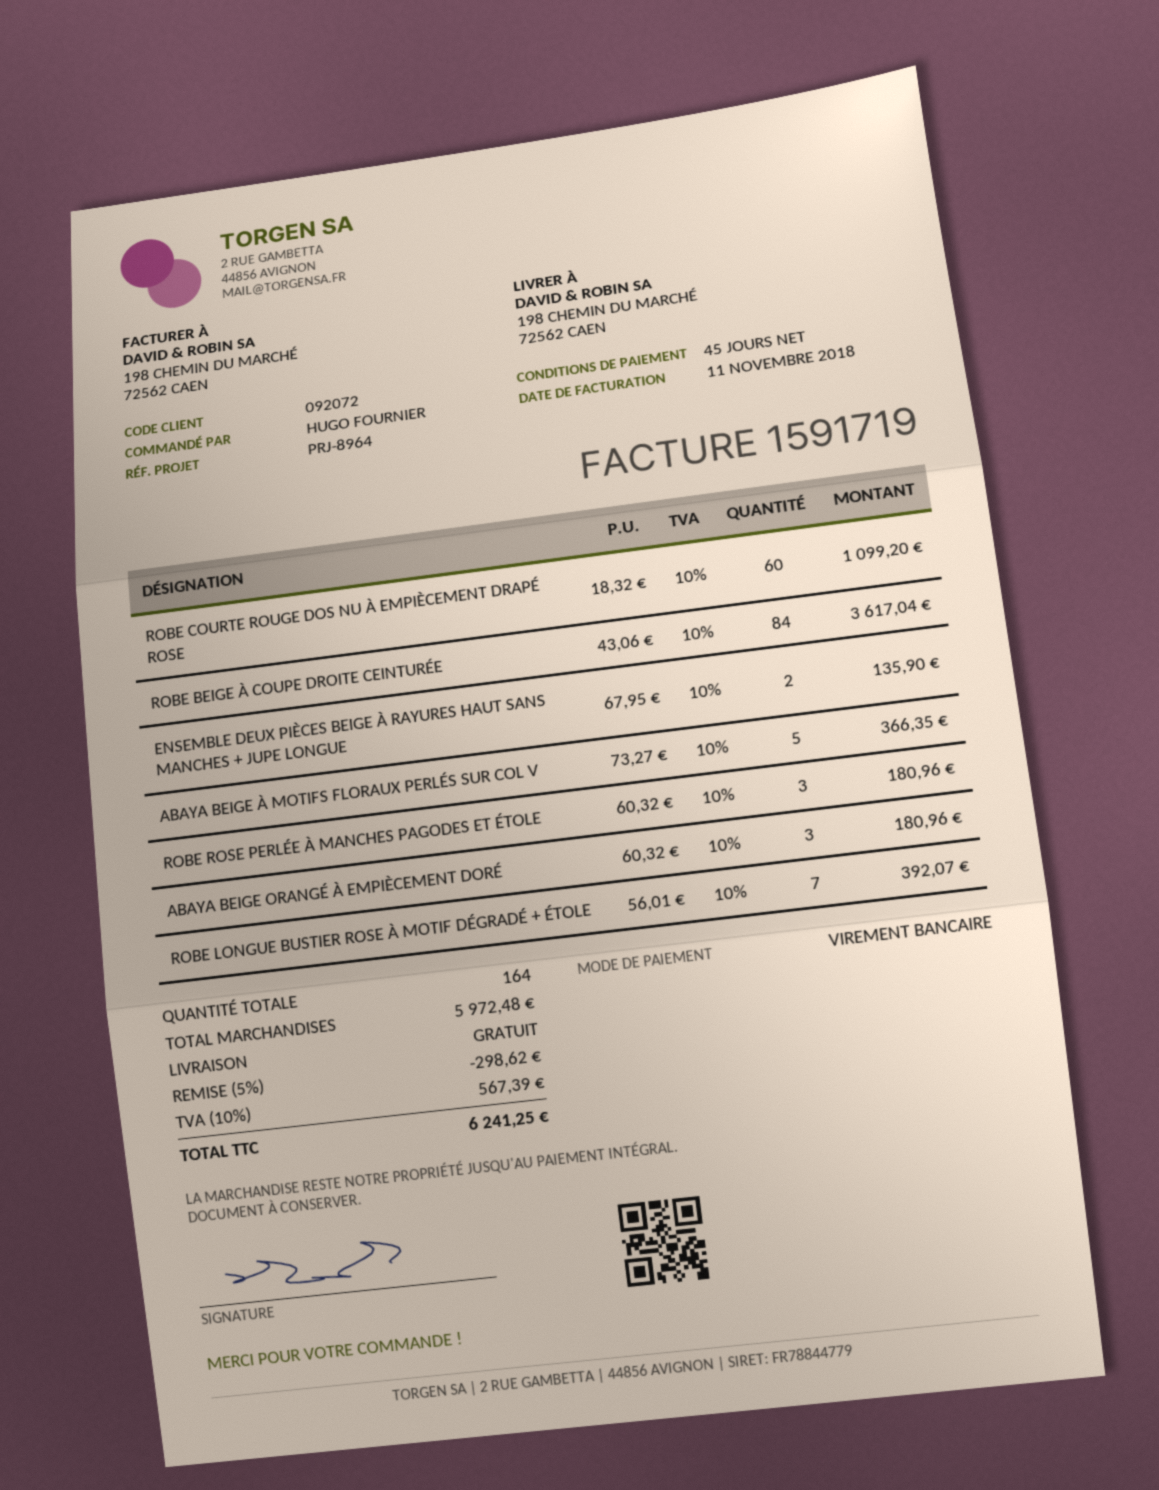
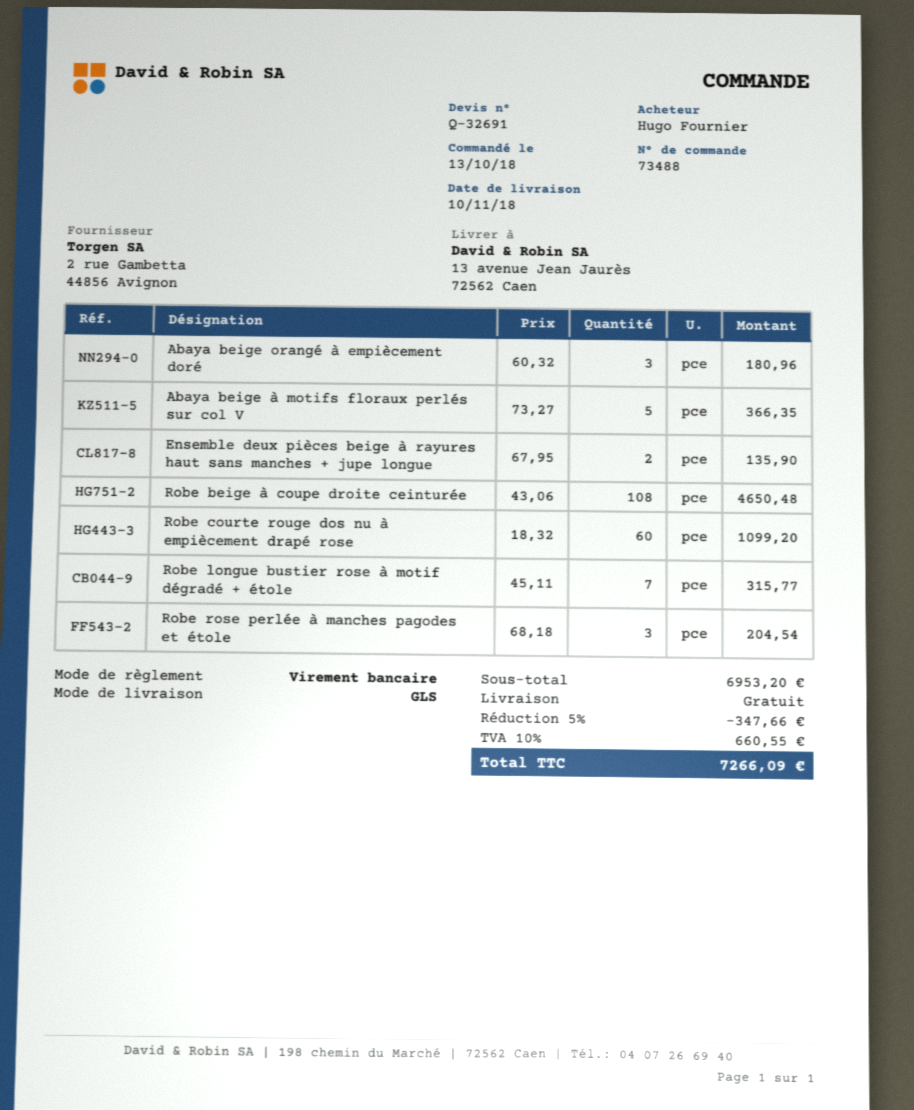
ship to: 198 CHEMIN DU MARCHÉ, 72562 CAEN -> 13 avenue Jean Jaurès, 72562 Caen
ROBE BEIGE À COUPE DROITE CEINTURÉE: 84 x 43.06 = 3617.04 -> 108 x 43.06 = 4650.48
ROBE ROSE PERLÉE À MANCHES PAGODES ET ÉTOLE: 3 x 60.32 = 180.96 -> 3 x 68.18 = 204.54
ROBE LONGUE BUSTIER ROSE À MOTIF DÉGRADÉ + ÉTOLE: 7 x 56.01 = 392.07 -> 7 x 45.11 = 315.77
subtotal: 5972.48 -> 6953.20
discount: 5% = 298.62 -> 5% = 347.66
tax: 10% = 567.39 -> 10% = 660.55
total: 6241.25 -> 7266.09

